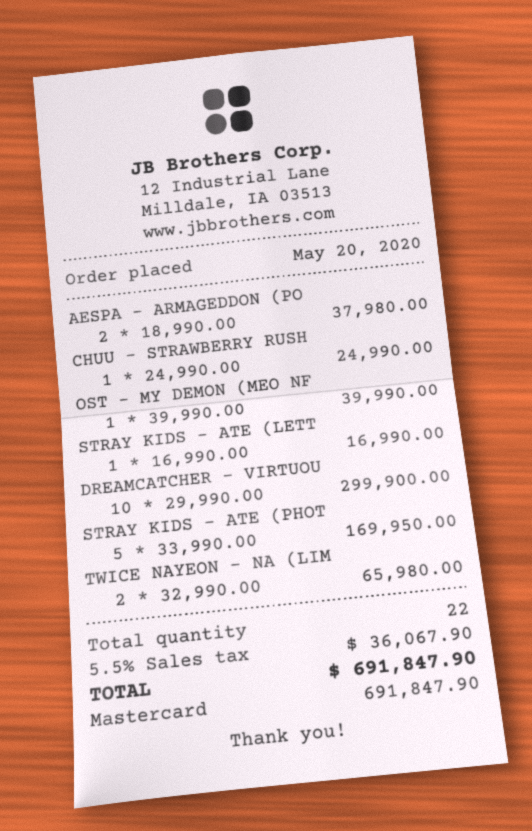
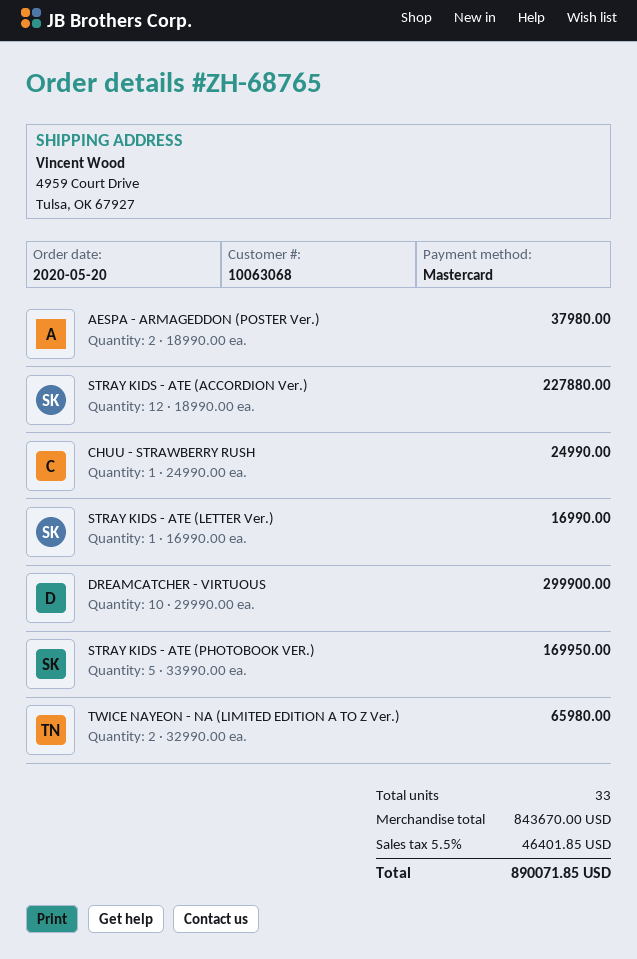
OST - MY DEMON (MEO NF: 1 x 39990.00 = 39990.00 -> none
STRAY KIDS - ATE (ACCORDION Ver.): none -> 12 x 18990.00 = 227880.00
total quantity: 22 -> 33
tax: 5.5% = 36067.90 -> 5.5% = 46401.85
total: 691847.90 -> 890071.85

